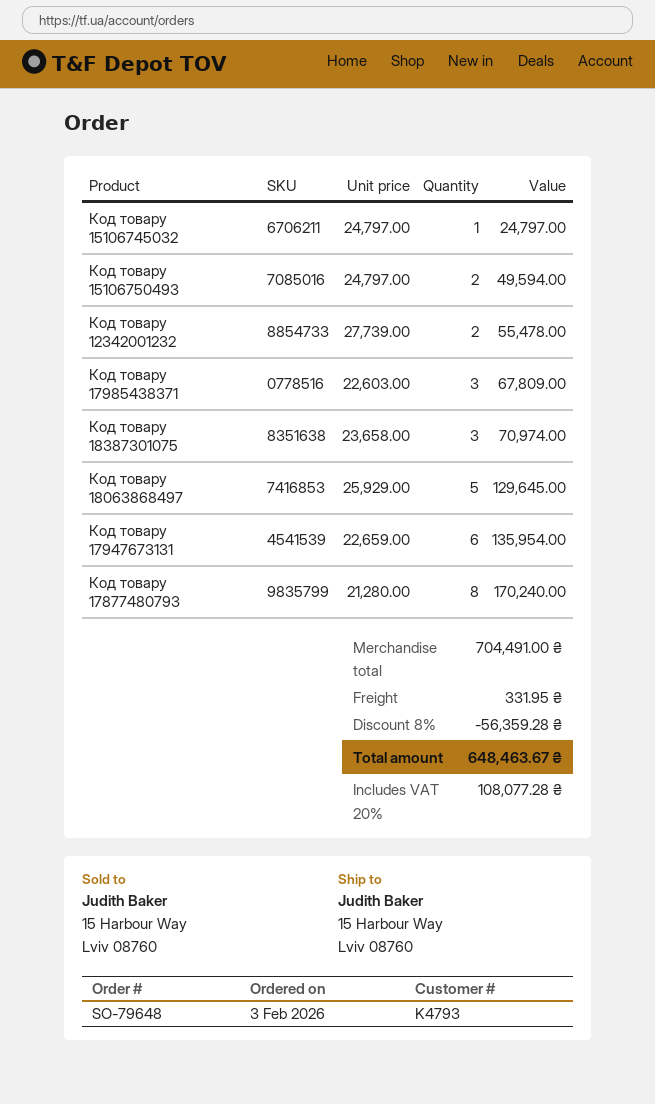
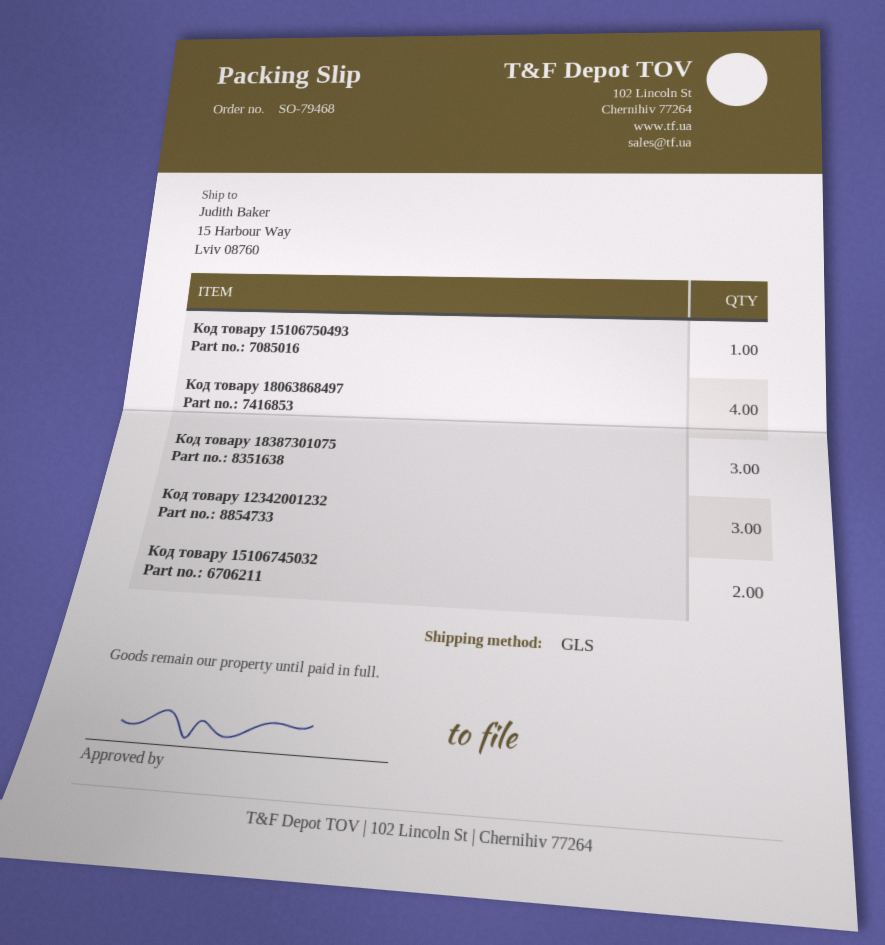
order number: SO-79648 -> SO-79468
Код товару 15106745032: 1 -> 2
Код товару 15106750493: 2 -> 1
Код товару 12342001232: 2 -> 3
Код товару 17985438371: 3 -> none
Код товару 18063868497: 5 -> 4
Код товару 17947673131: 6 -> none
Код товару 17877480793: 8 -> none

